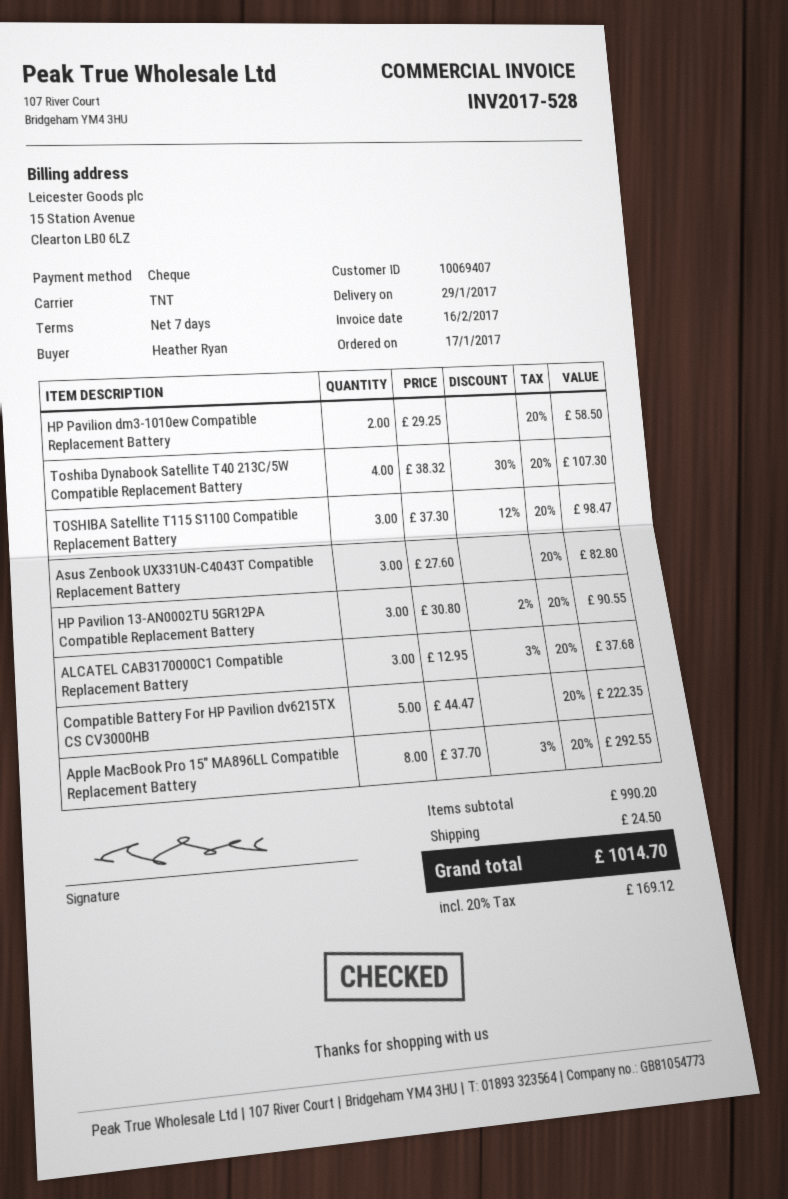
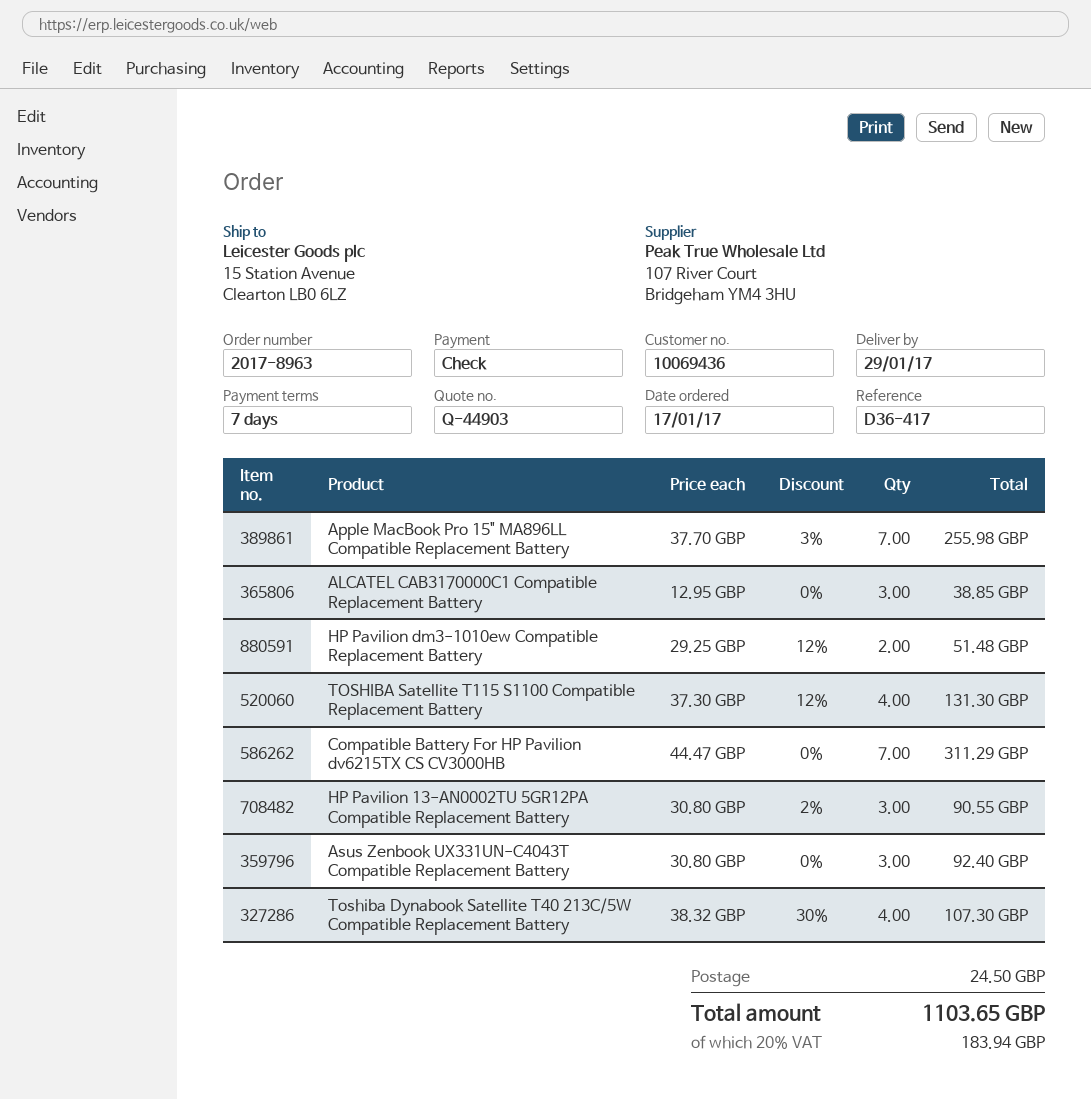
customer number: 10069407 -> 10069436
HP Pavilion dm3-1010ew Compatible Replacement Battery: 2 x 29.25 = 58.50 -> 2 x 29.25 - 12% = 51.48
TOSHIBA Satellite T115 S1100 Compatible Replacement Battery: 3 x 37.30 - 12% = 98.47 -> 4 x 37.30 - 12% = 131.30
Asus Zenbook UX331UN-C4043T Compatible Replacement Battery: 3 x 27.60 = 82.80 -> 3 x 30.80 = 92.40
ALCATEL CAB3170000C1 Compatible Replacement Battery: 3 x 12.95 - 3% = 37.68 -> 3 x 12.95 = 38.85
Compatible Battery For HP Pavilion dv6215TX CS CV3000HB: 5 x 44.47 = 222.35 -> 7 x 44.47 = 311.29
Apple MacBook Pro 15" MA896LL Compatible Replacement Battery: 8 x 37.70 - 3% = 292.55 -> 7 x 37.70 - 3% = 255.98
tax: 20% = 169.12 -> 20% = 183.94
total: 1014.70 -> 1103.65

